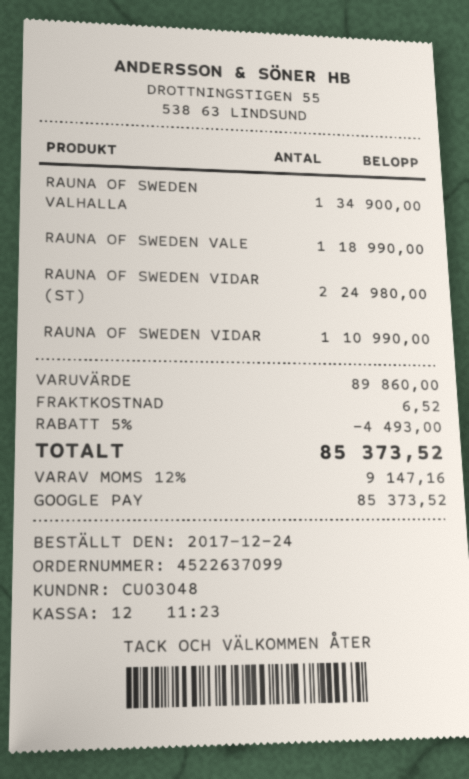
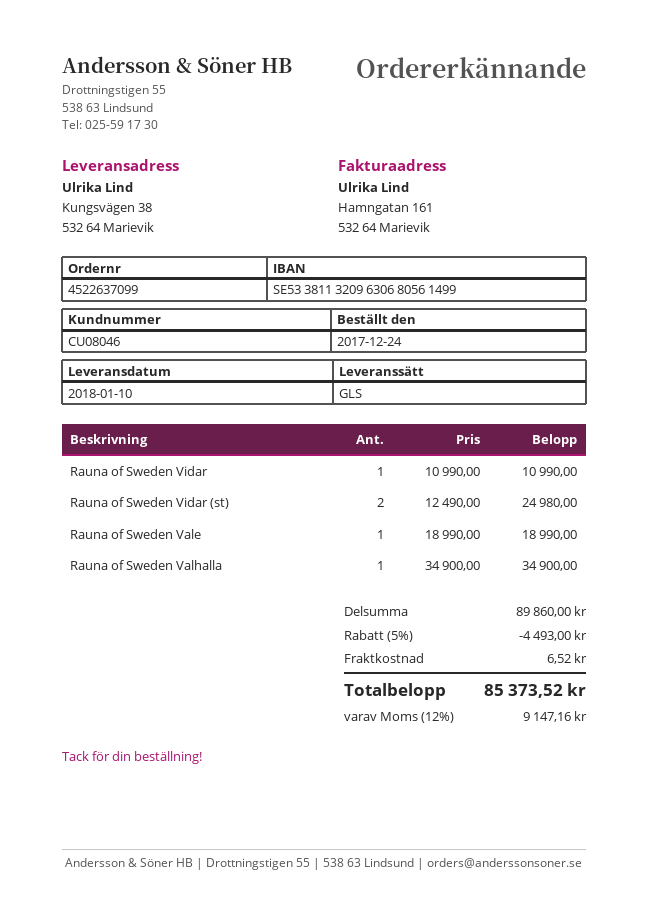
customer number: CU03048 -> CU08046

